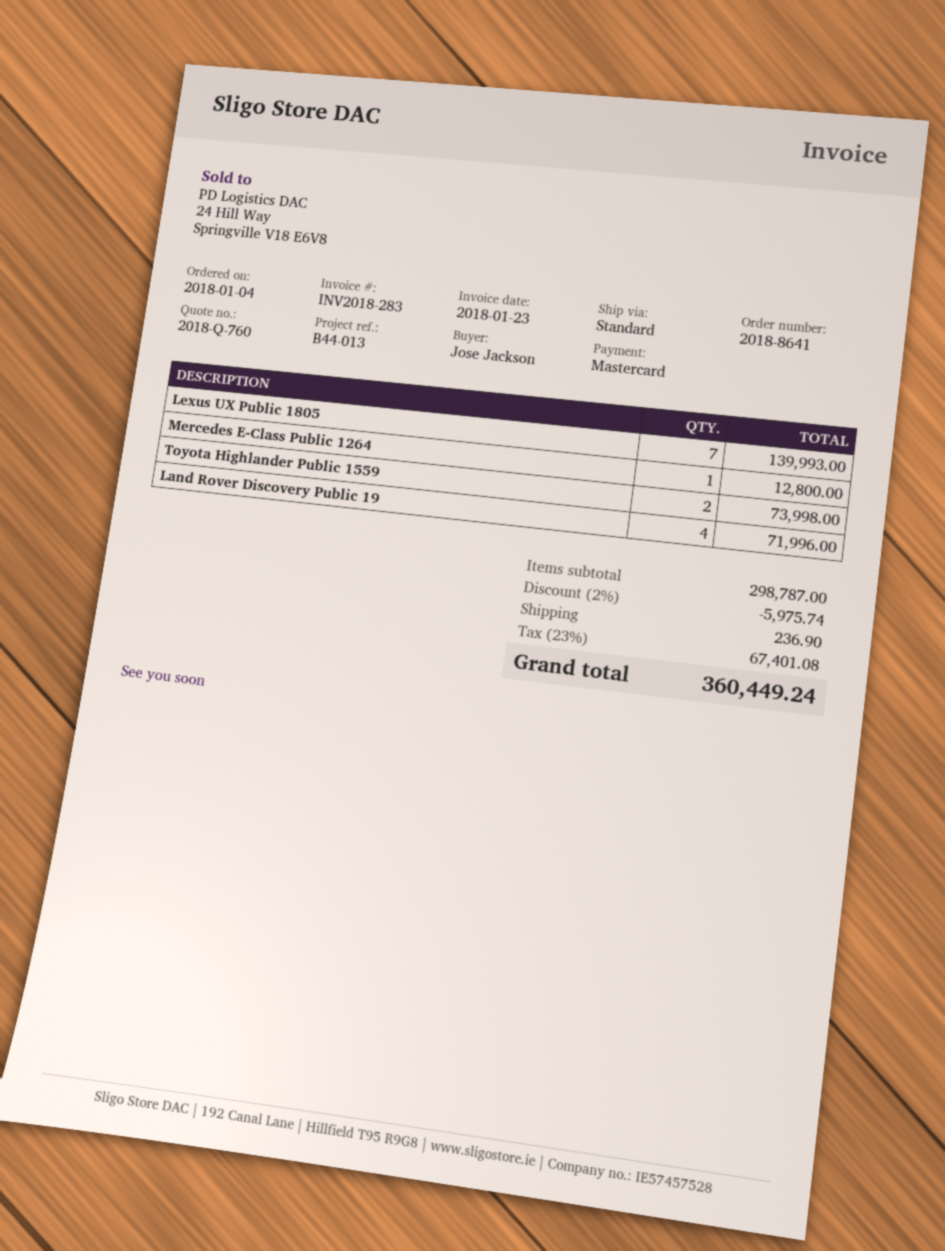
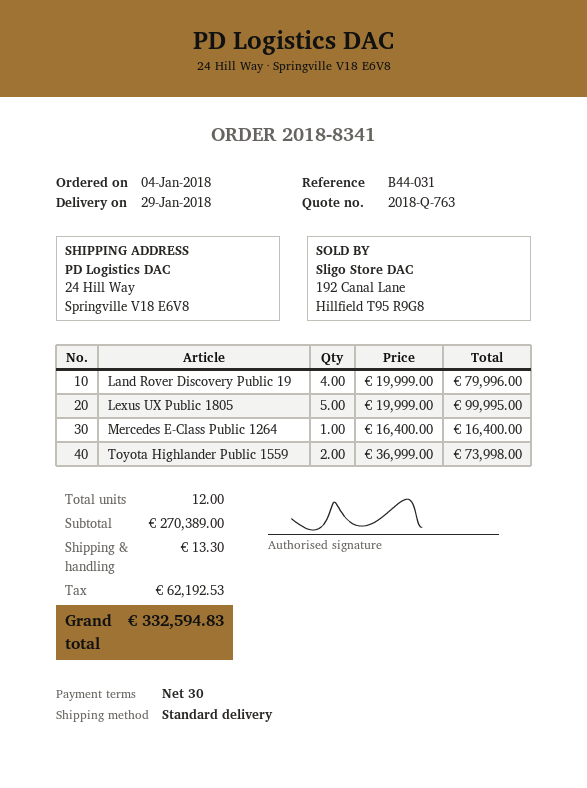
quote number: 2018-Q-760 -> 2018-Q-763
order number: 2018-8641 -> 2018-8341
reference: B44-013 -> B44-031
Lexus UX Public 1805: 7 for 139993.00 -> 5 for 99995.00
Mercedes E-Class Public 1264: 1 for 12800.00 -> 1 for 16400.00
Land Rover Discovery Public 19: 4 for 71996.00 -> 4 for 79996.00
subtotal: 298787.00 -> 270389.00
discount: 2% = 5975.74 -> none
shipping: 236.90 -> 13.30
tax: 67401.08 -> 62192.53
total: 360449.24 -> 332594.83

